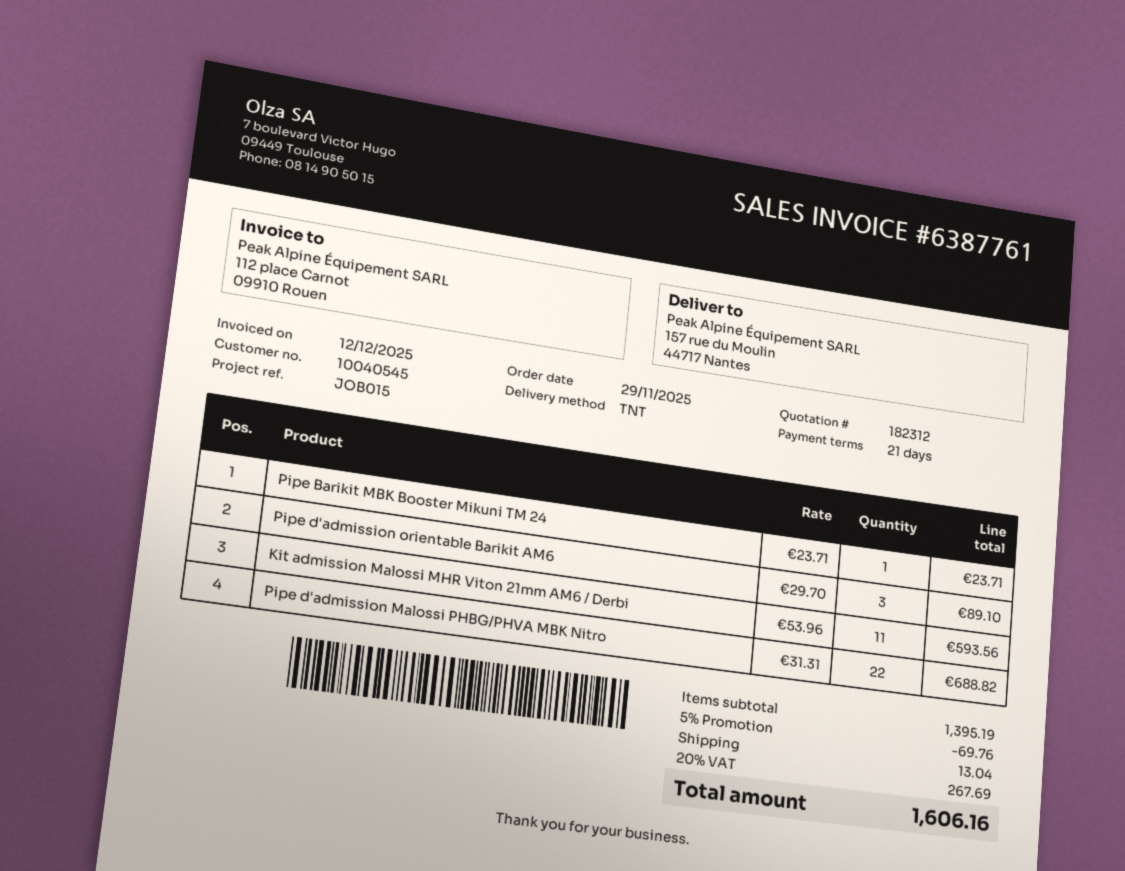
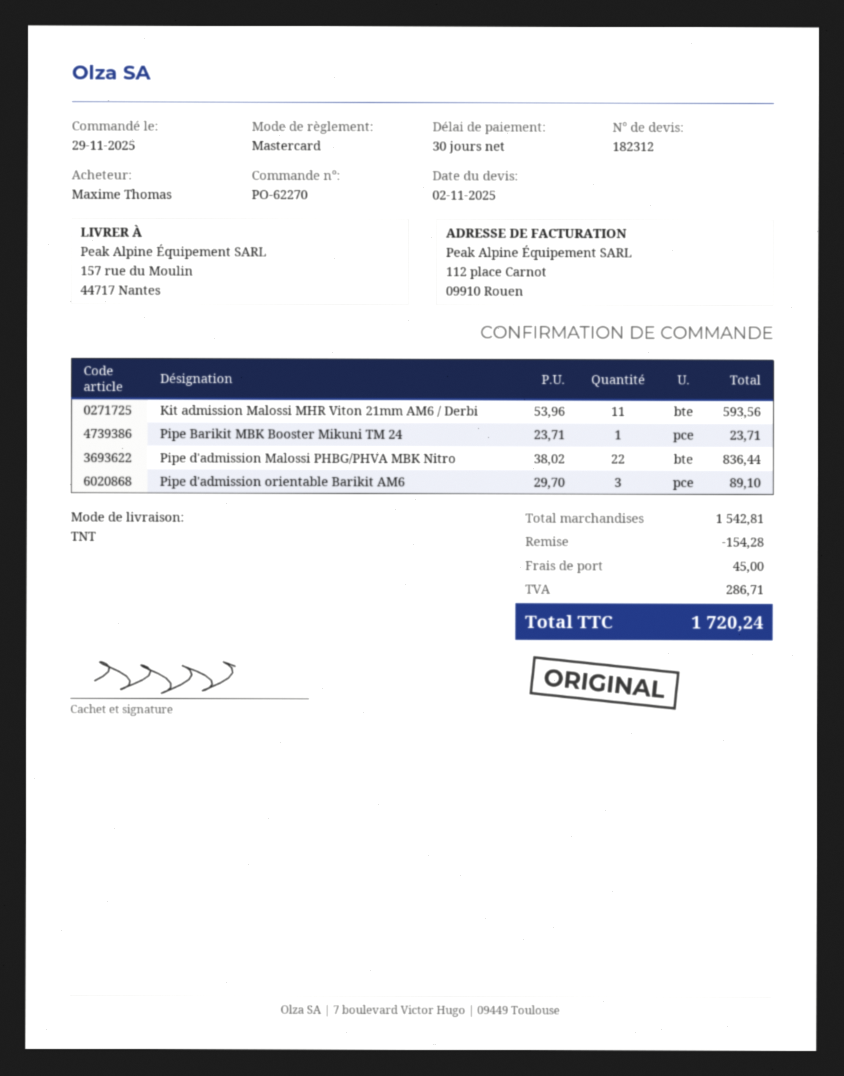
payment terms: 21 days -> 30 days
Pipe d'admission Malossi PHBG/PHVA MBK Nitro: 22 x 31.31 = 688.82 -> 22 x 38.02 = 836.44
subtotal: 1395.19 -> 1542.81
discount: 69.76 -> 154.28
shipping: 13.04 -> 45.00
tax: 267.69 -> 286.71
total: 1606.16 -> 1720.24

